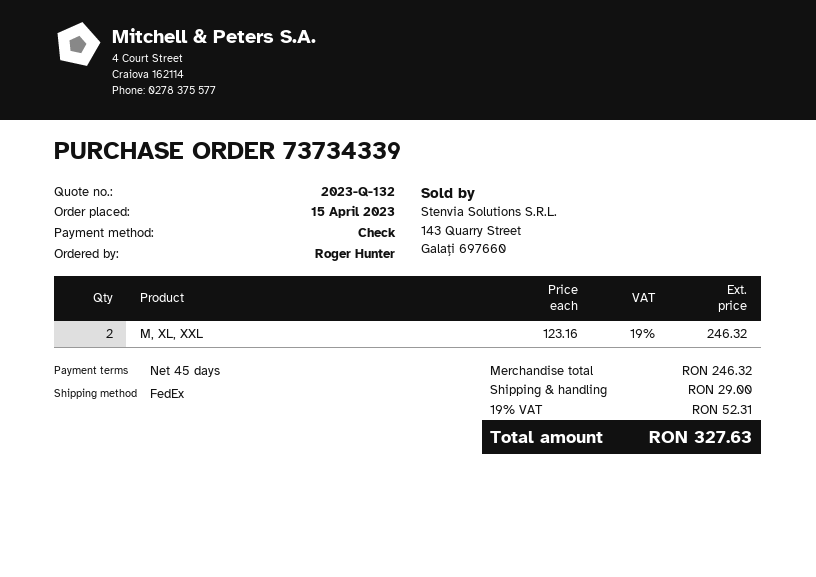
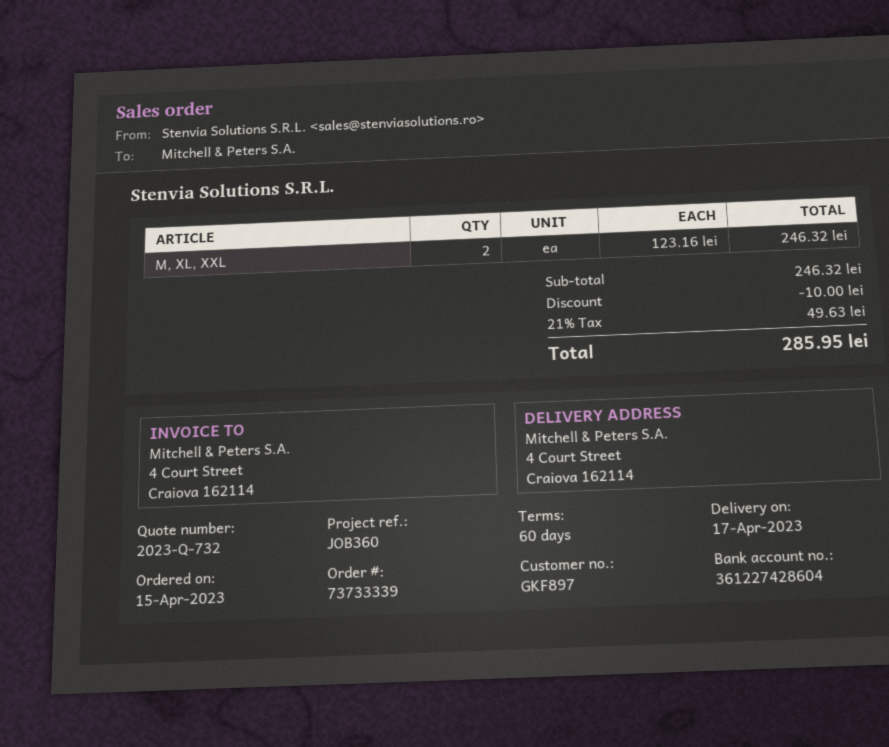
quote number: 2023-Q-132 -> 2023-Q-732
order number: 73734339 -> 73733339
payment terms: 45 days -> 60 days
discount: none -> 10.00
shipping: 29.00 -> none
tax: 19% = 52.31 -> 21% = 49.63
total: 327.63 -> 285.95

